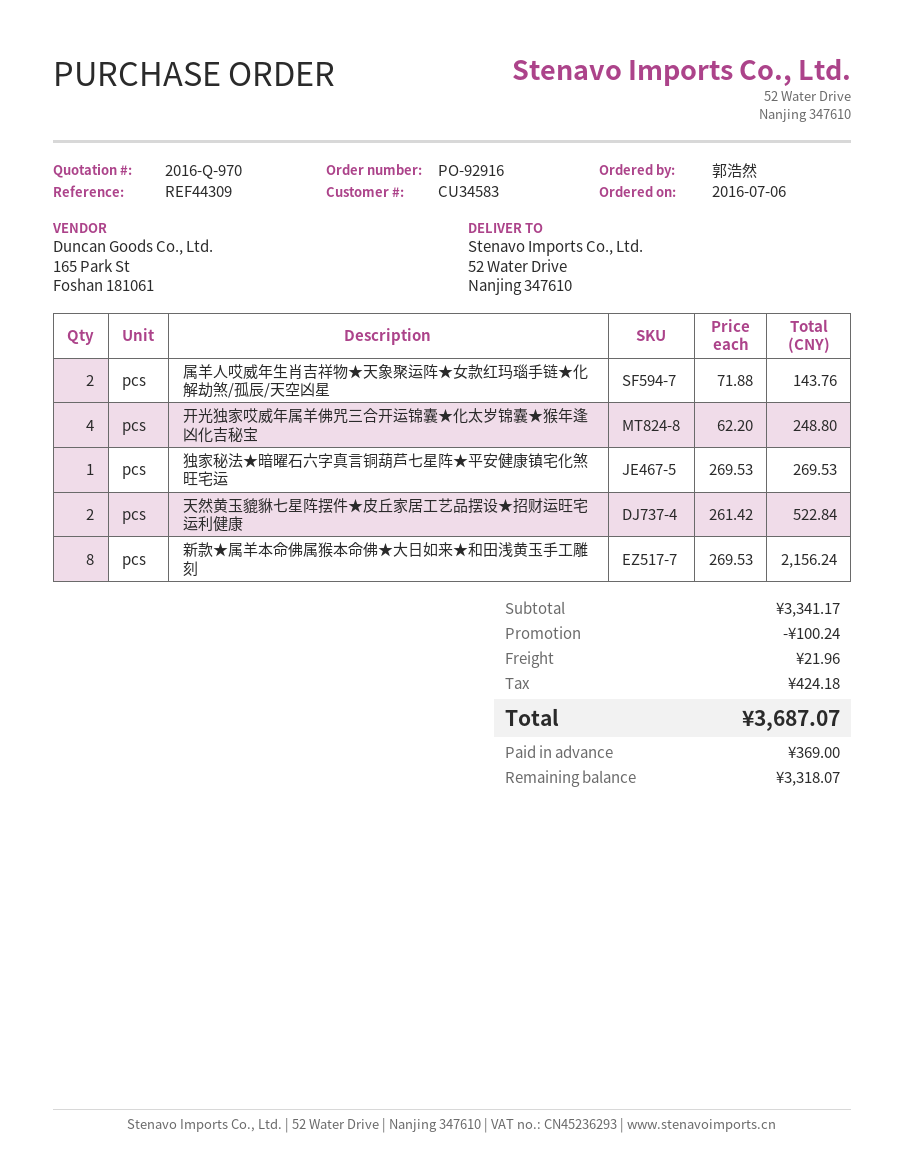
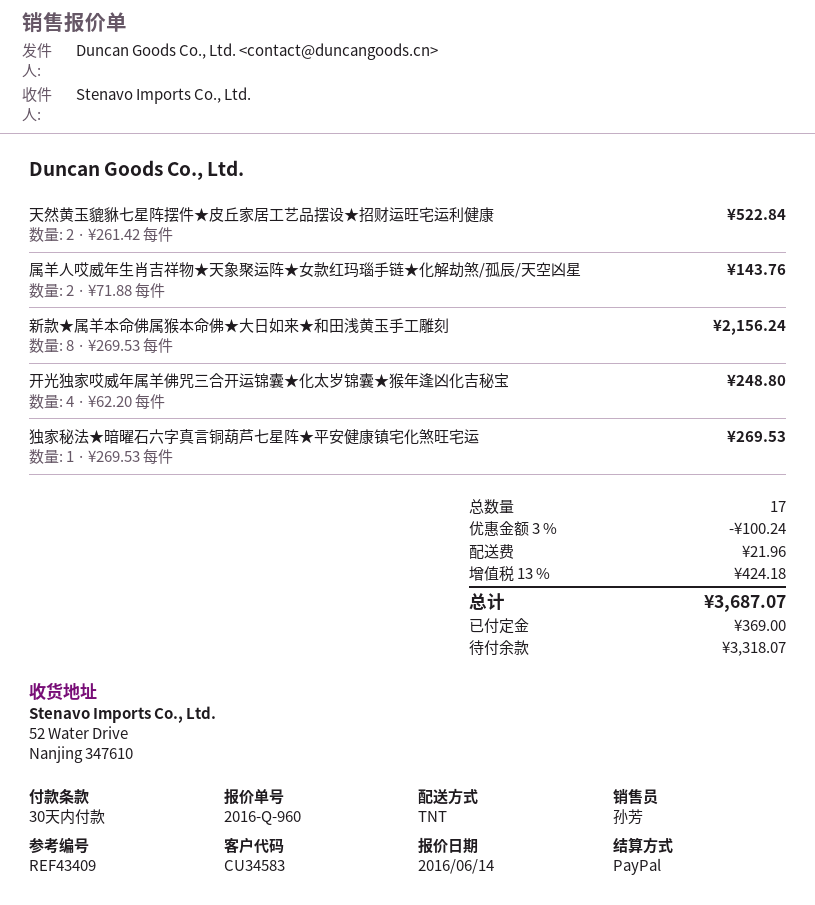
quote number: 2016-Q-970 -> 2016-Q-960
reference: REF44309 -> REF43409

